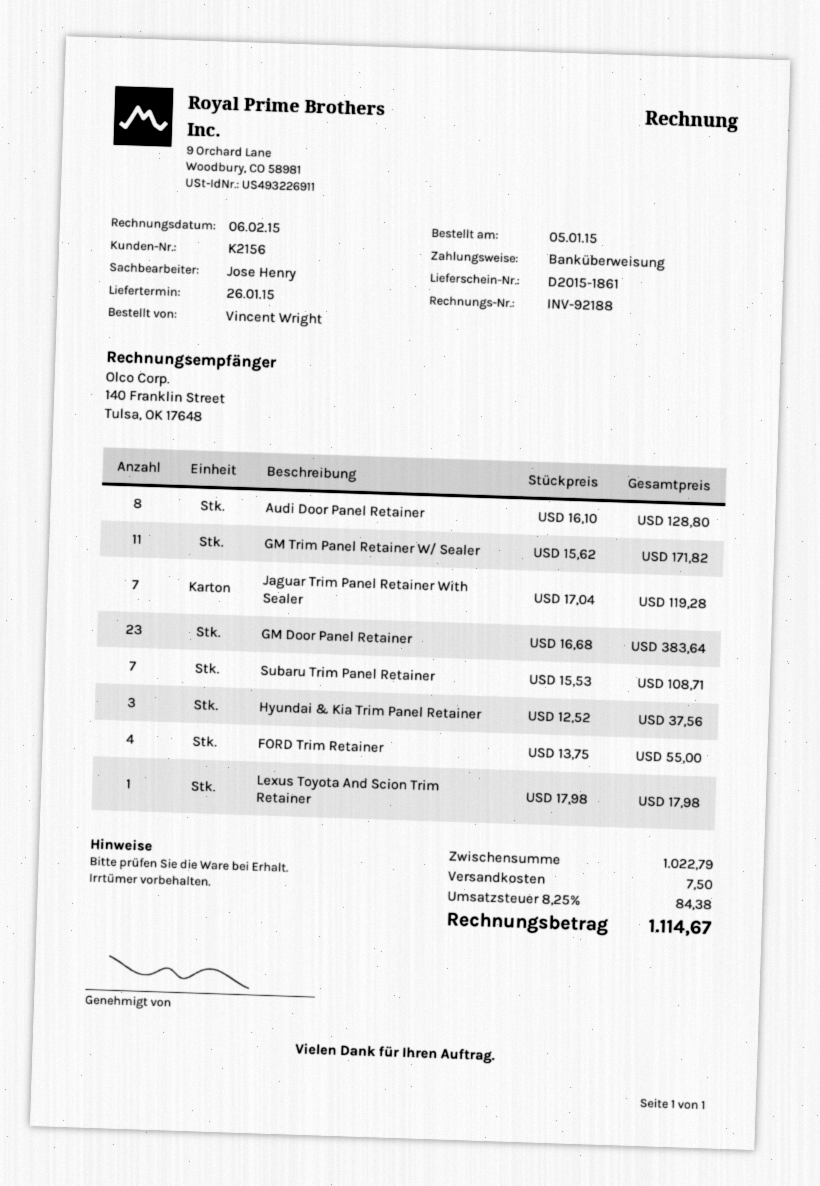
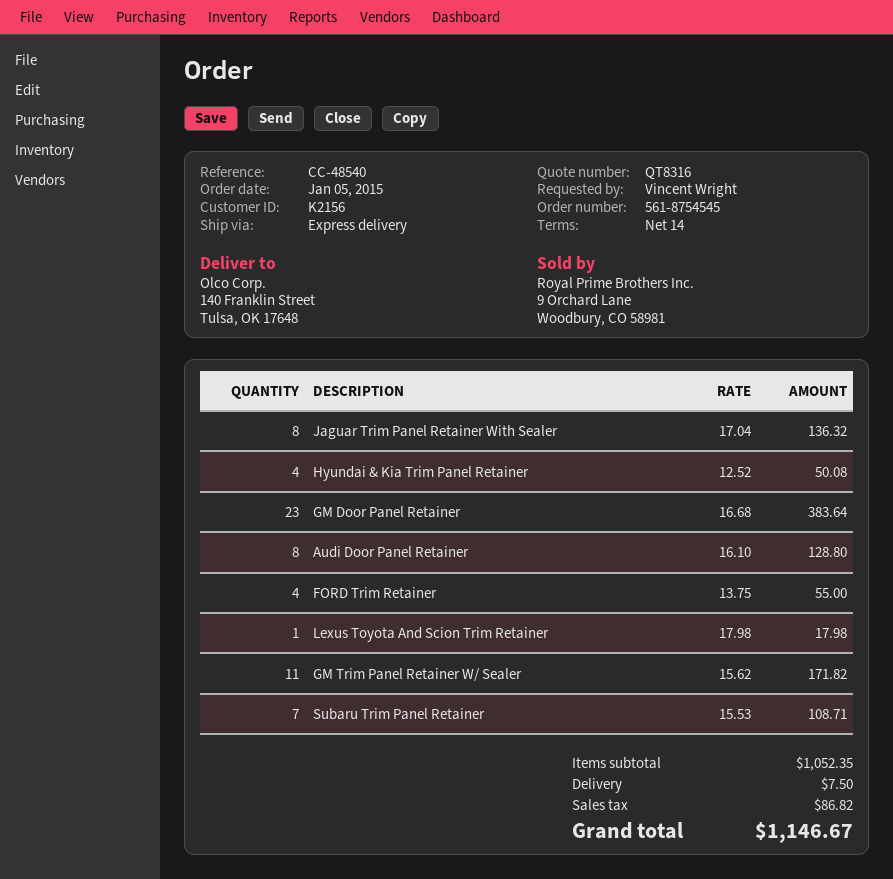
Jaguar Trim Panel Retainer With Sealer: 7 x 17.04 = 119.28 -> 8 x 17.04 = 136.32
Hyundai & Kia Trim Panel Retainer: 3 x 12.52 = 37.56 -> 4 x 12.52 = 50.08
subtotal: 1022.79 -> 1052.35
tax: 84.38 -> 86.82
total: 1114.67 -> 1146.67

